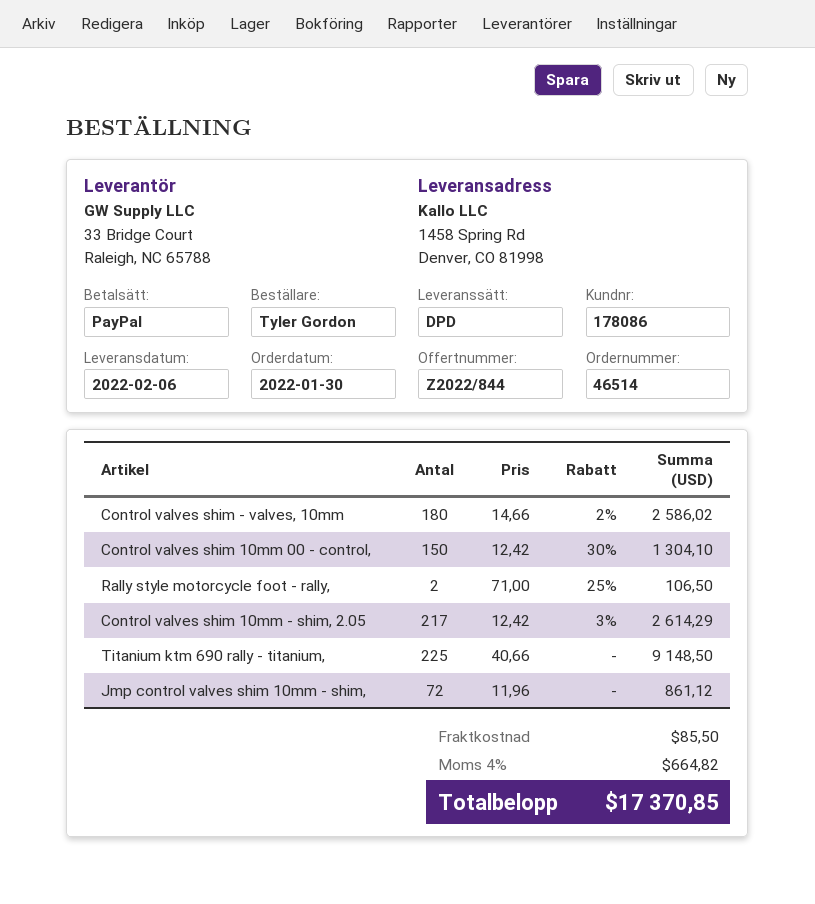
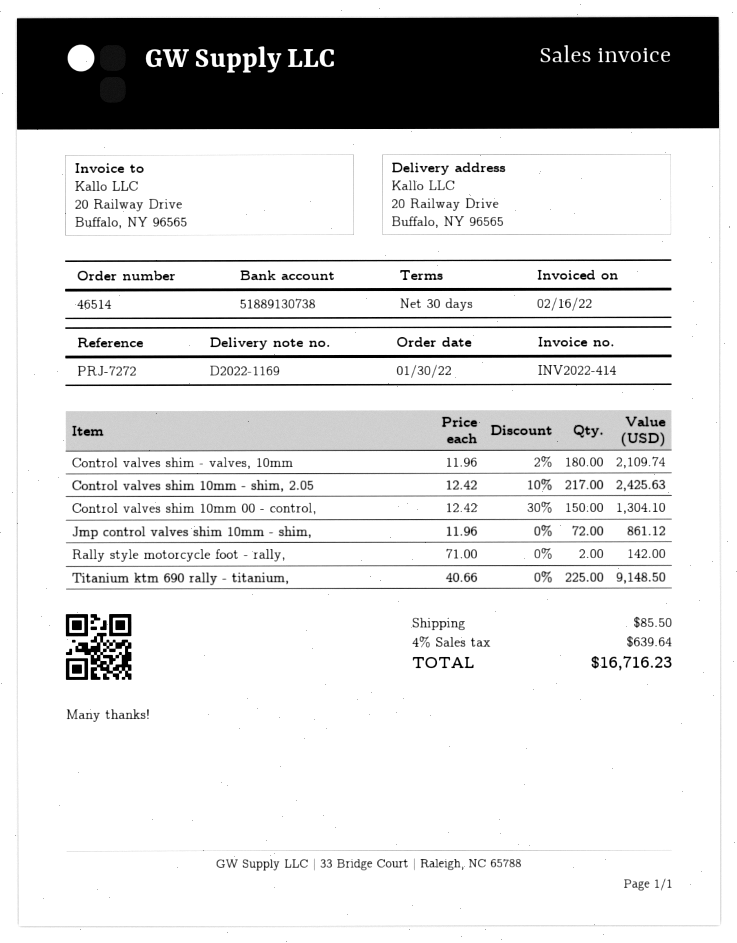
ship to: 1458 Spring Rd, Denver, CO 81998 -> 20 Railway Drive, Buffalo, NY 96565
Control valves shim - valves, 10mm: 180 x 14.66 - 2% = 2586.02 -> 180 x 11.96 - 2% = 2109.74
Rally style motorcycle foot - rally,: 2 x 71.00 - 25% = 106.50 -> 2 x 71.00 = 142.00
Control valves shim 10mm - shim, 2.05: 217 x 12.42 - 3% = 2614.29 -> 217 x 12.42 - 10% = 2425.63
tax: 4% = 664.82 -> 4% = 639.64
total: 17370.85 -> 16716.23

